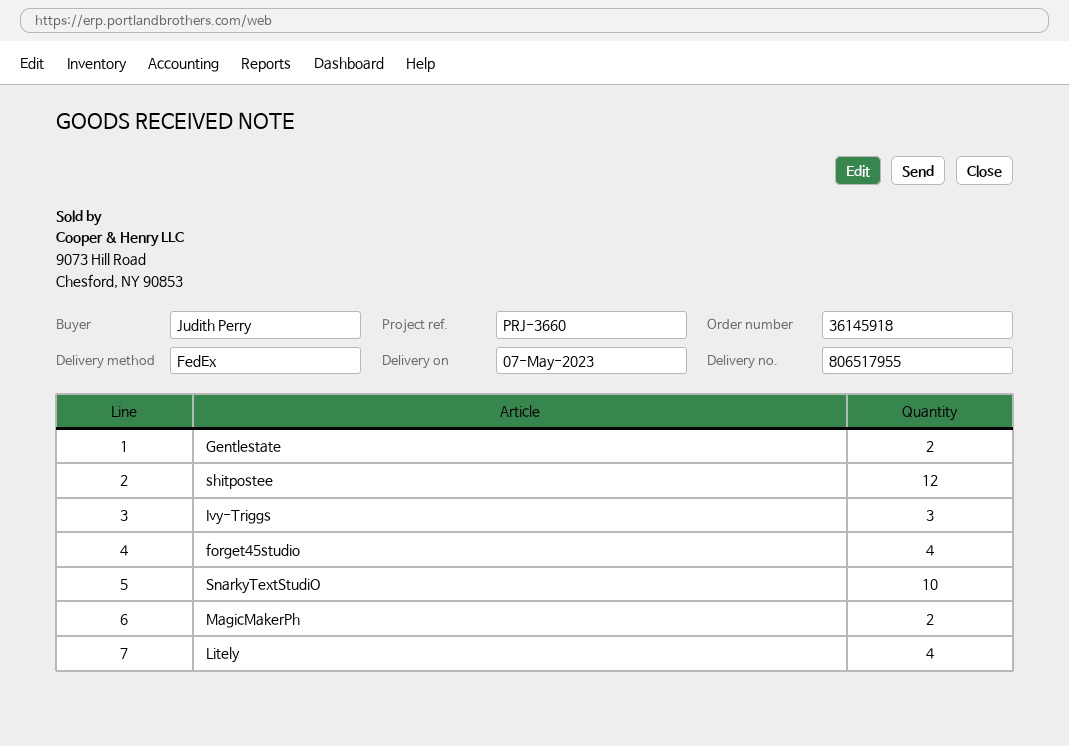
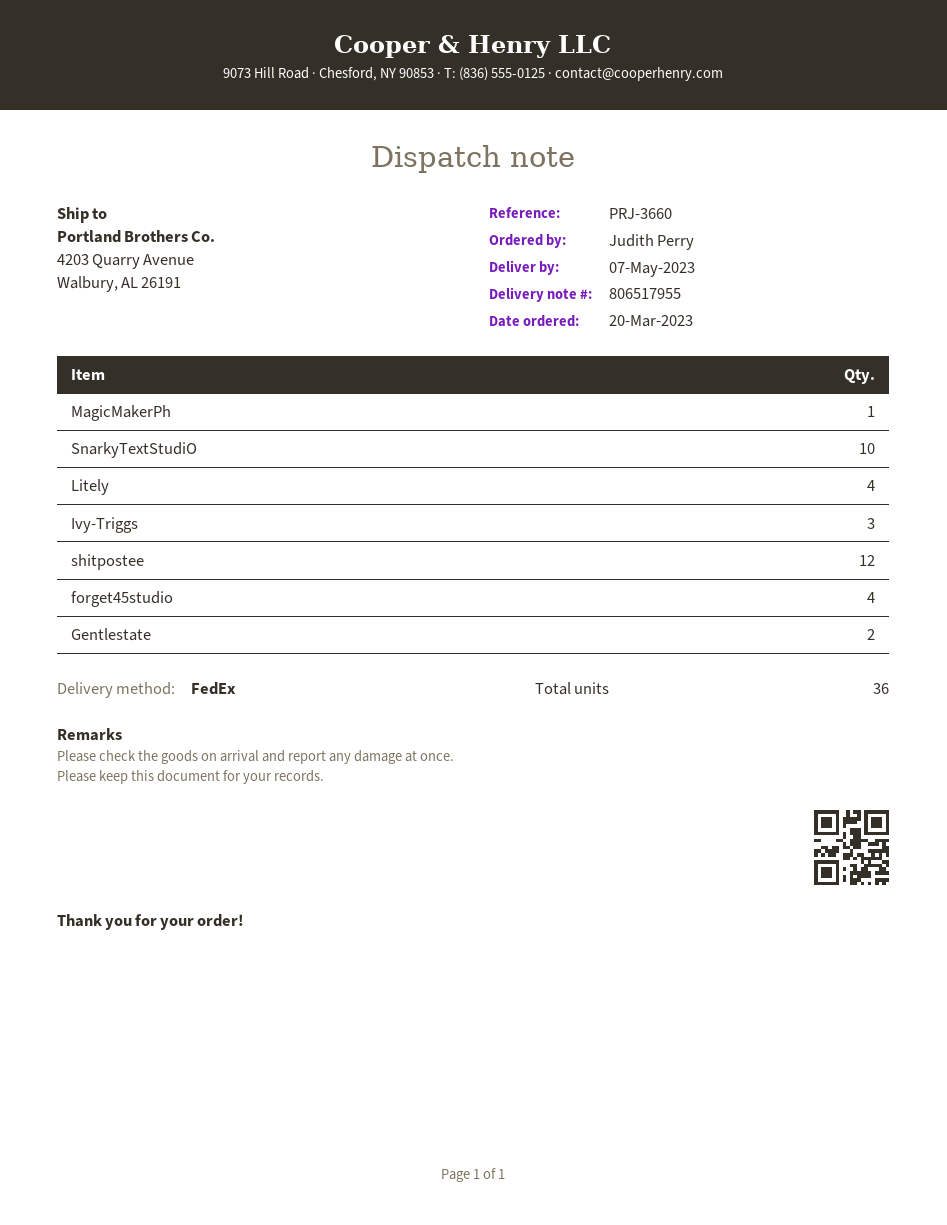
MagicMakerPh: 2 -> 1

